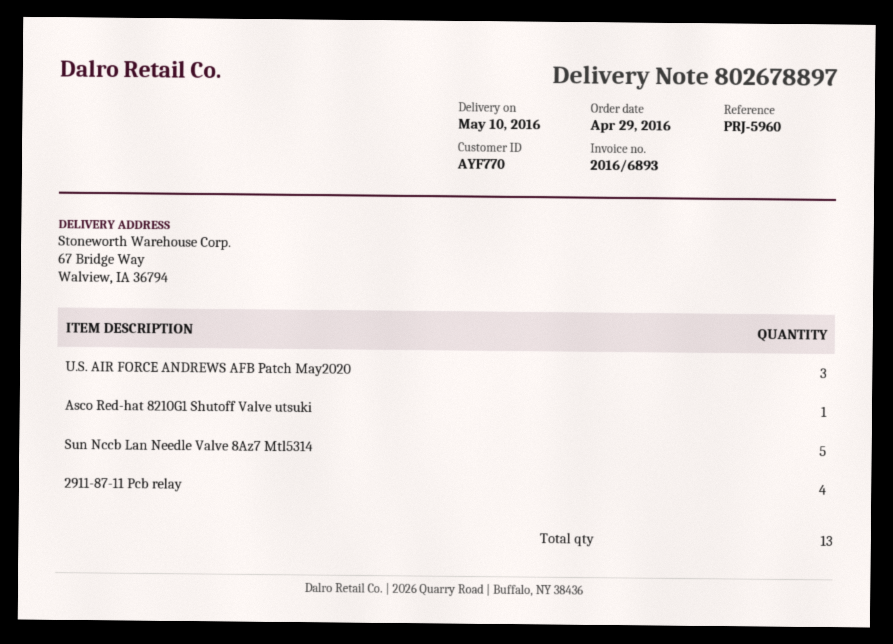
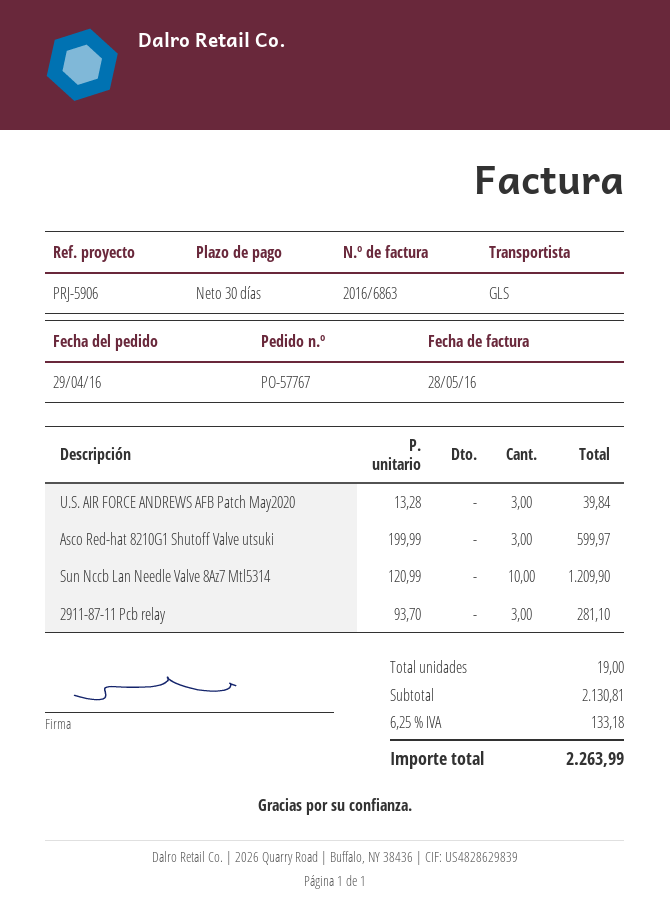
invoice number: 2016/6893 -> 2016/6863
reference: PRJ-5960 -> PRJ-5906
Asco Red-hat 8210G1 Shutoff Valve utsuki: 1 -> 3
Sun Nccb Lan Needle Valve 8Az7 Mtl5314: 5 -> 10
2911-87-11 Pcb relay: 4 -> 3
total quantity: 13 -> 19

